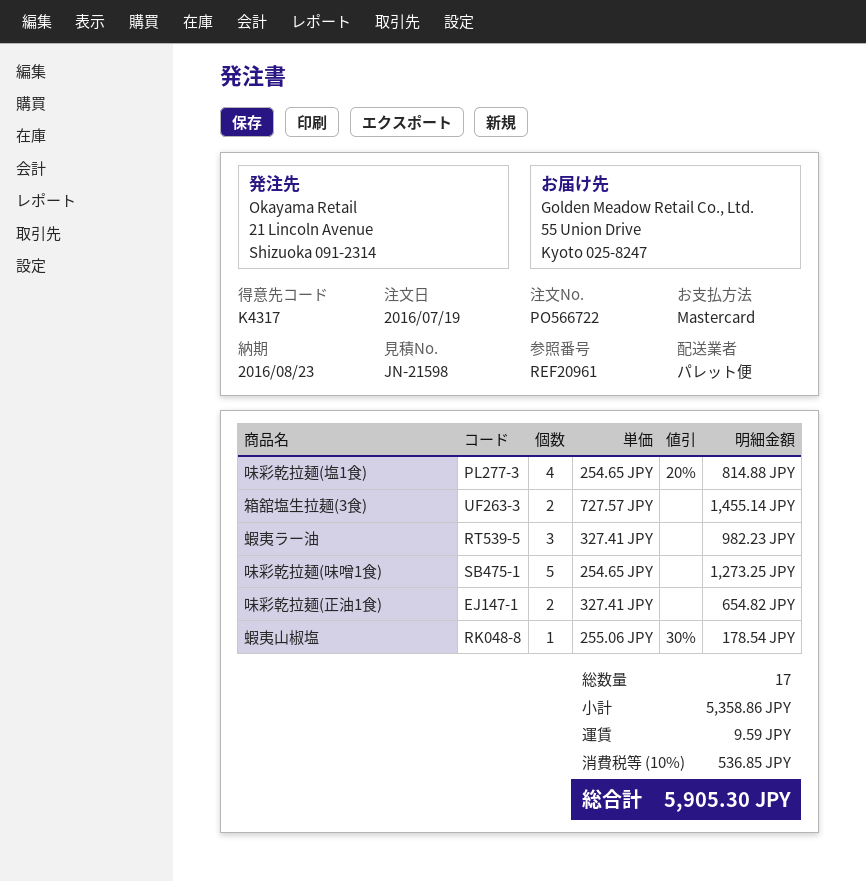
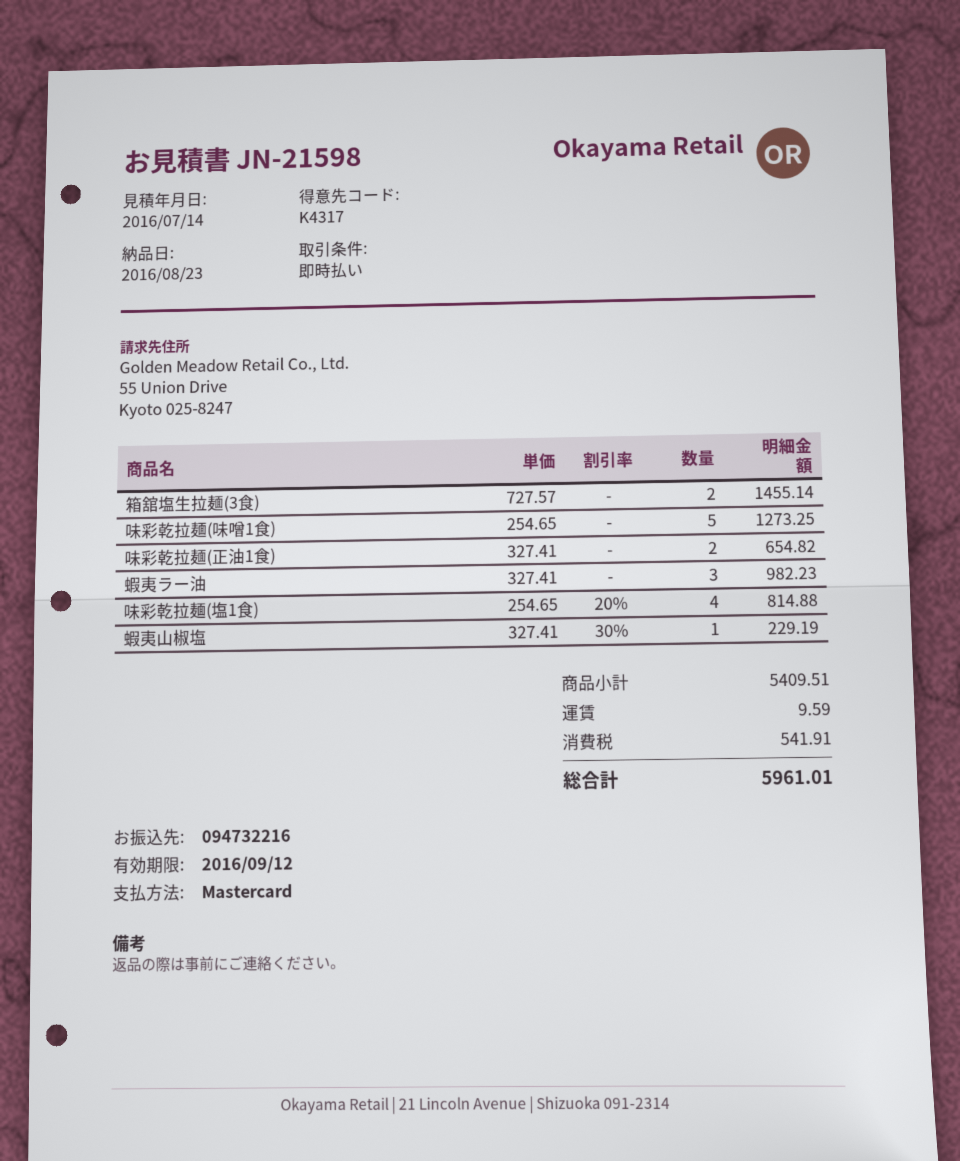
蝦夷山椒塩: 1 x 255.06 - 30% = 178.54 -> 1 x 327.41 - 30% = 229.19
subtotal: 5358.86 -> 5409.51
tax: 536.85 -> 541.91
total: 5905.30 -> 5961.01

